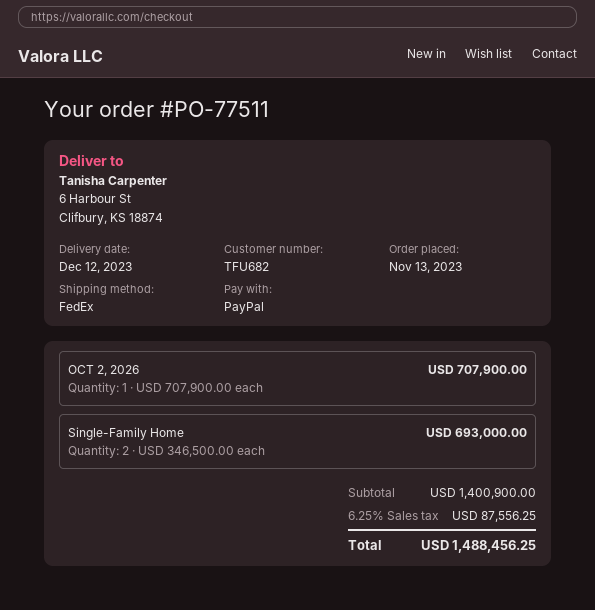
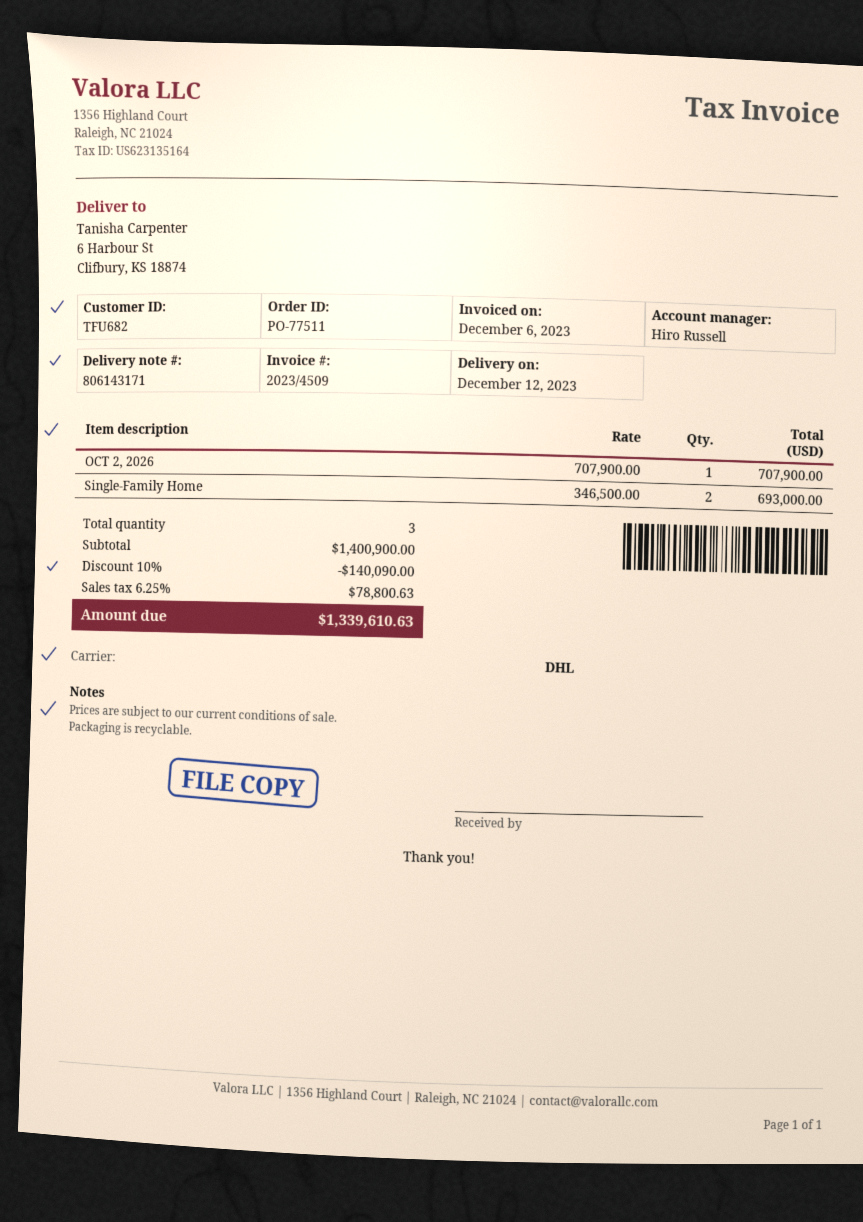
shipping method: FedEx -> DHL
discount: none -> 10% = 140090.00
tax: 6.25% = 87556.25 -> 6.25% = 78800.63
total: 1488456.25 -> 1339610.63

